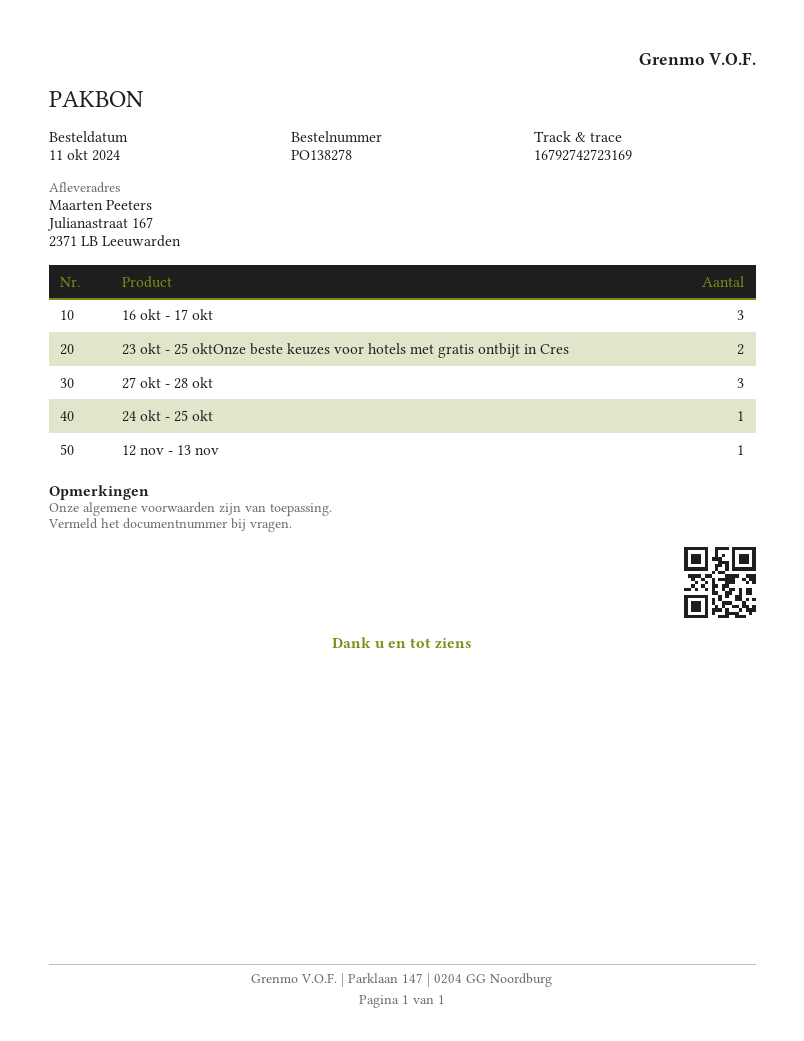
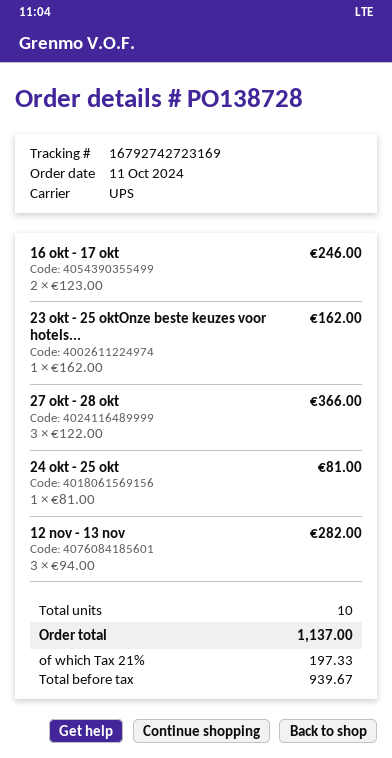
order number: PO138278 -> PO138728
16 okt - 17 okt: 3 -> 2
23 okt - 25 oktOnze beste keuzes voor hotels met gratis ontbijt in Cres: 2 -> 1
12 nov - 13 nov: 1 -> 3

